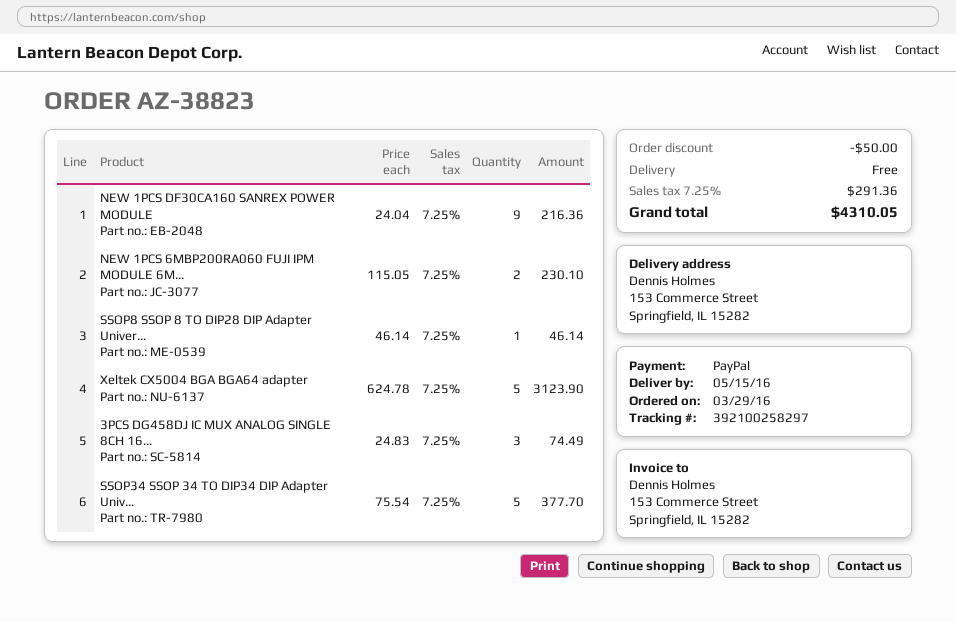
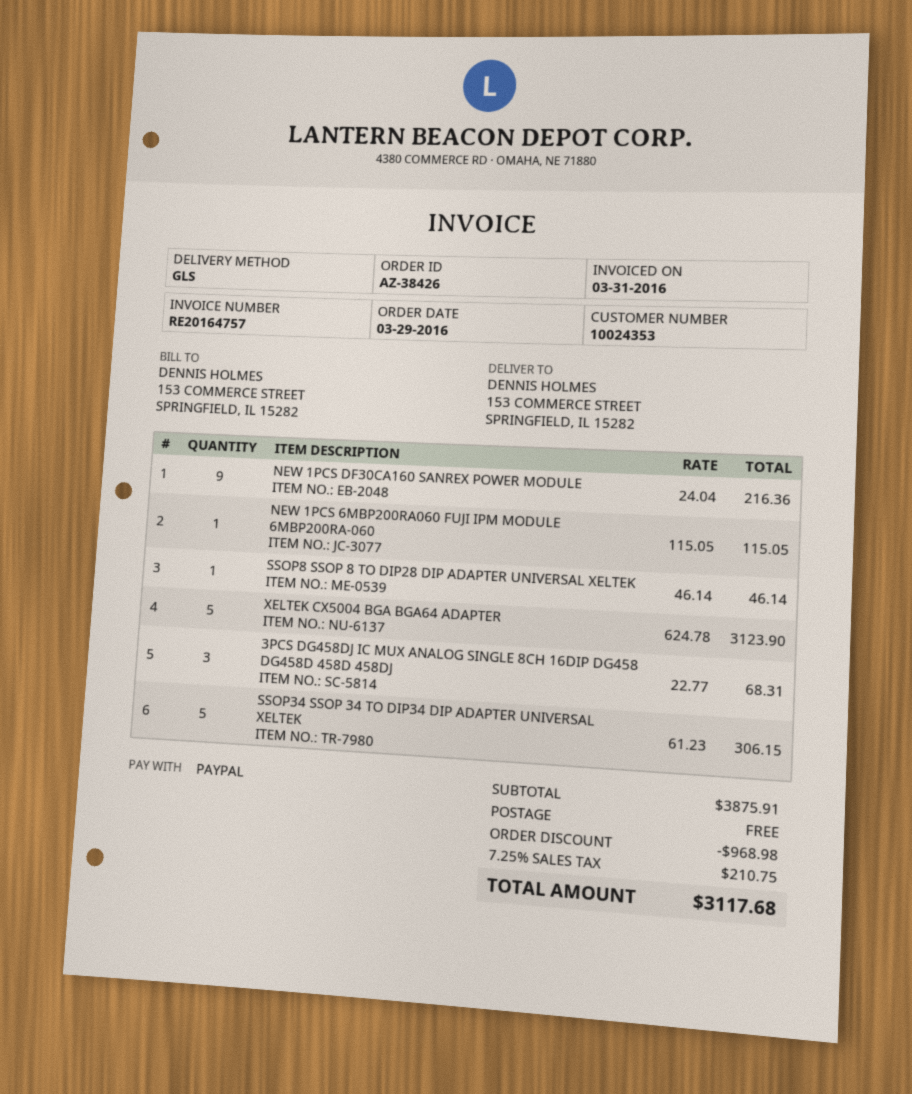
order number: AZ-38823 -> AZ-38426
NEW 1PCS 6MBP200RA060 FUJI IPM MODULE 6M...: 2 x 115.05 = 230.10 -> 1 x 115.05 = 115.05
3PCS DG458DJ IC MUX ANALOG SINGLE 8CH 16...: 3 x 24.83 = 74.49 -> 3 x 22.77 = 68.31
SSOP34 SSOP 34 TO DIP34 DIP Adapter Univ...: 5 x 75.54 = 377.70 -> 5 x 61.23 = 306.15
discount: 50.00 -> 968.98
tax: 7.25% = 291.36 -> 7.25% = 210.75
total: 4310.05 -> 3117.68

